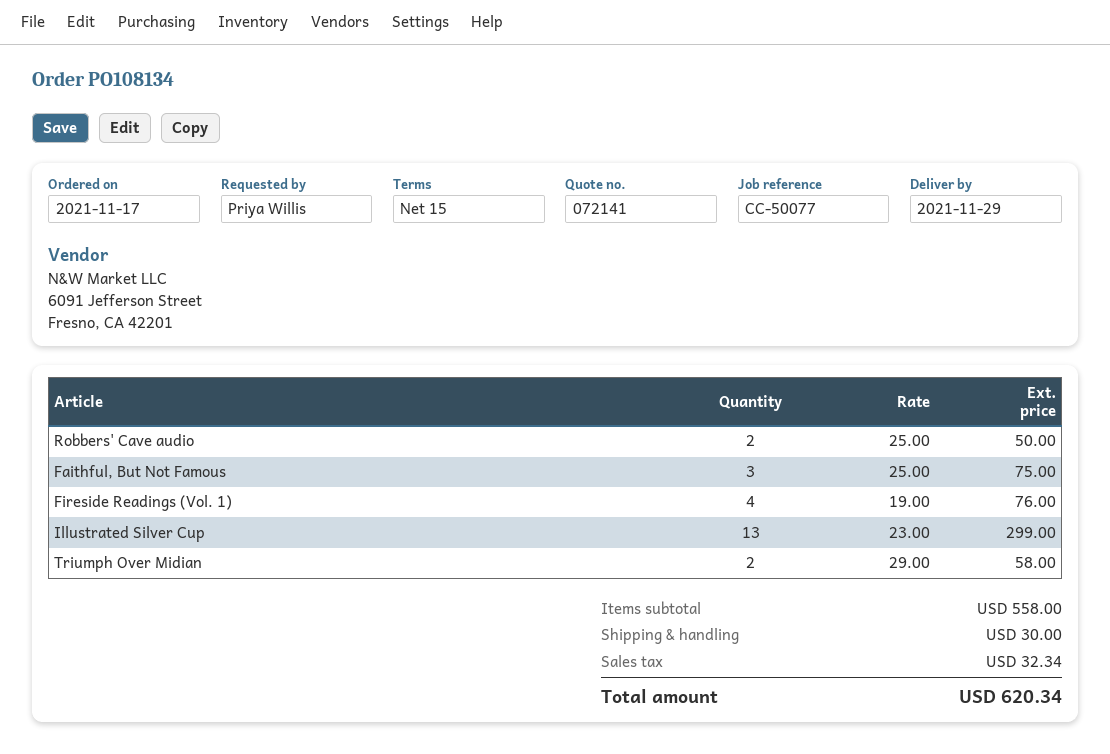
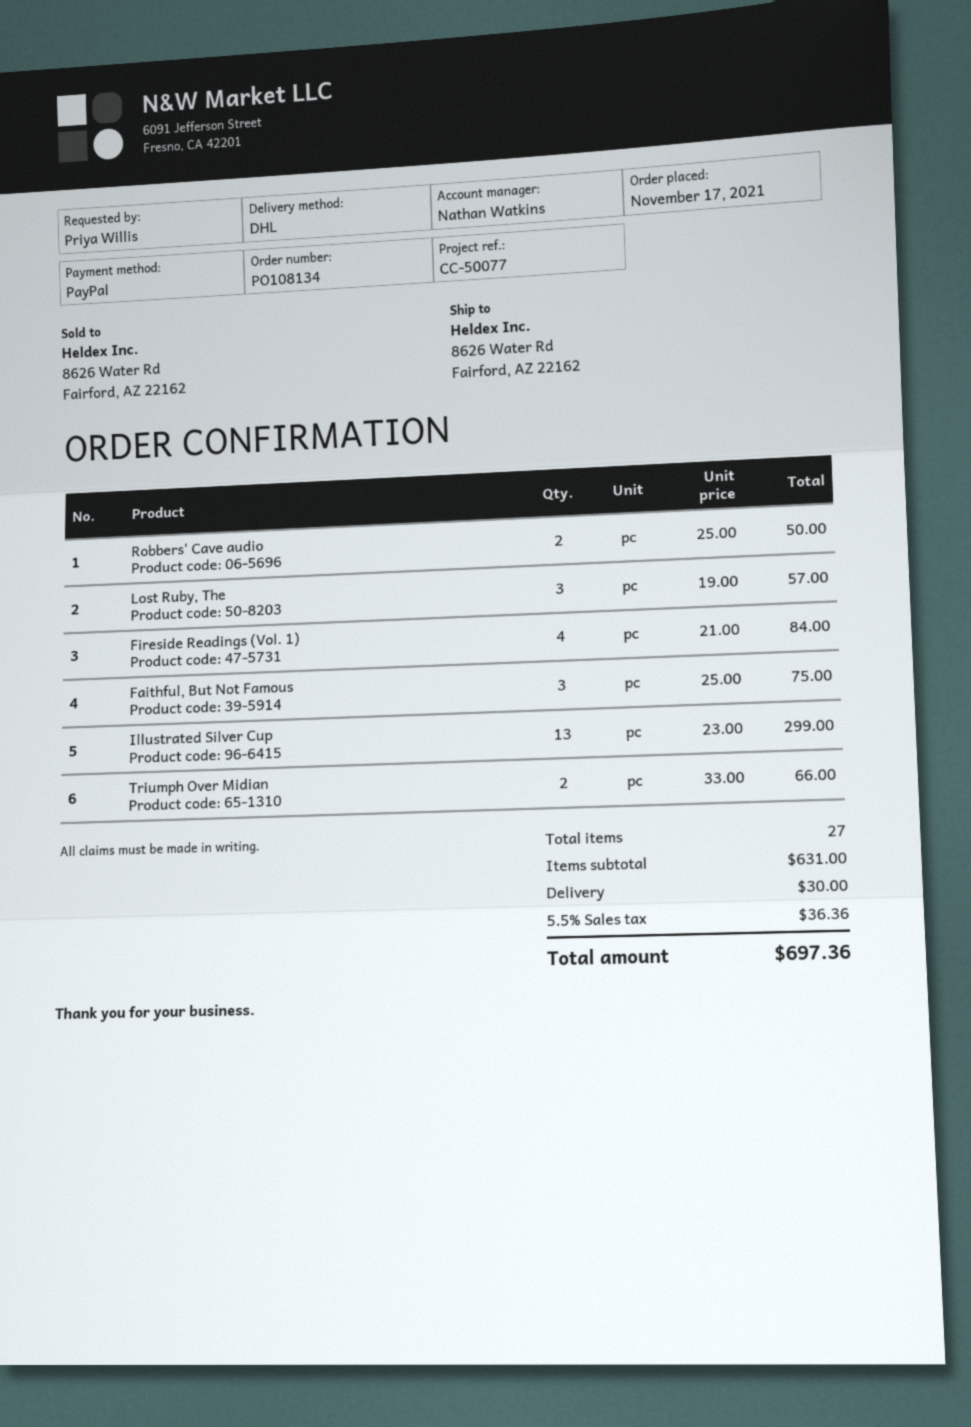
Fireside Readings (Vol. 1): 4 x 19.00 = 76.00 -> 4 x 21.00 = 84.00
Triumph Over Midian: 2 x 29.00 = 58.00 -> 2 x 33.00 = 66.00
Lost Ruby, The: none -> 3 x 19.00 = 57.00
subtotal: 558.00 -> 631.00
tax: 32.34 -> 36.36
total: 620.34 -> 697.36

